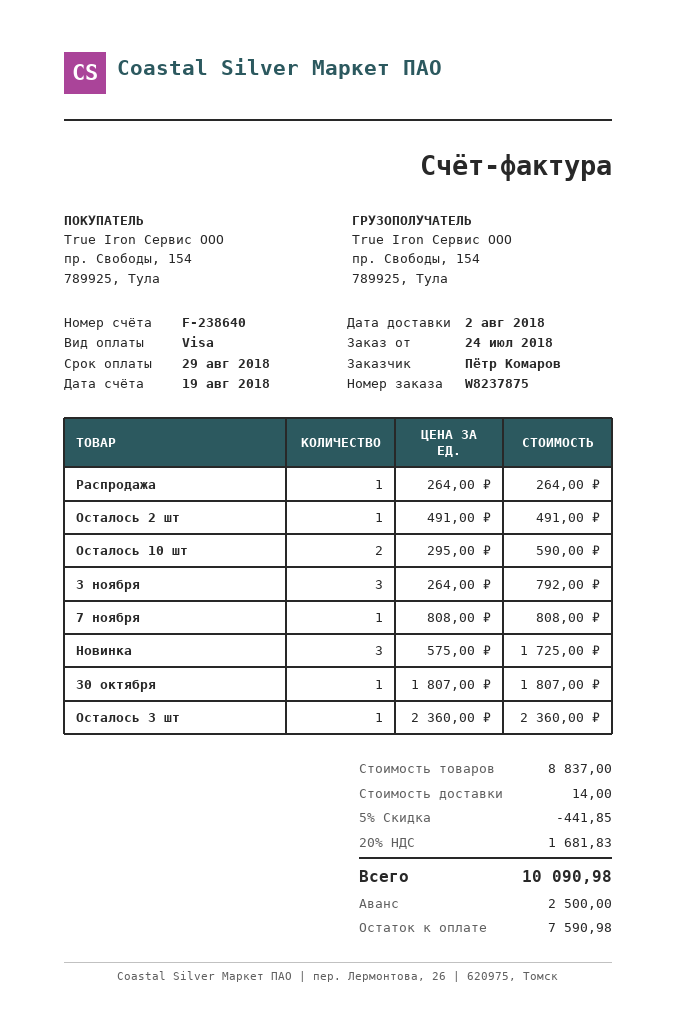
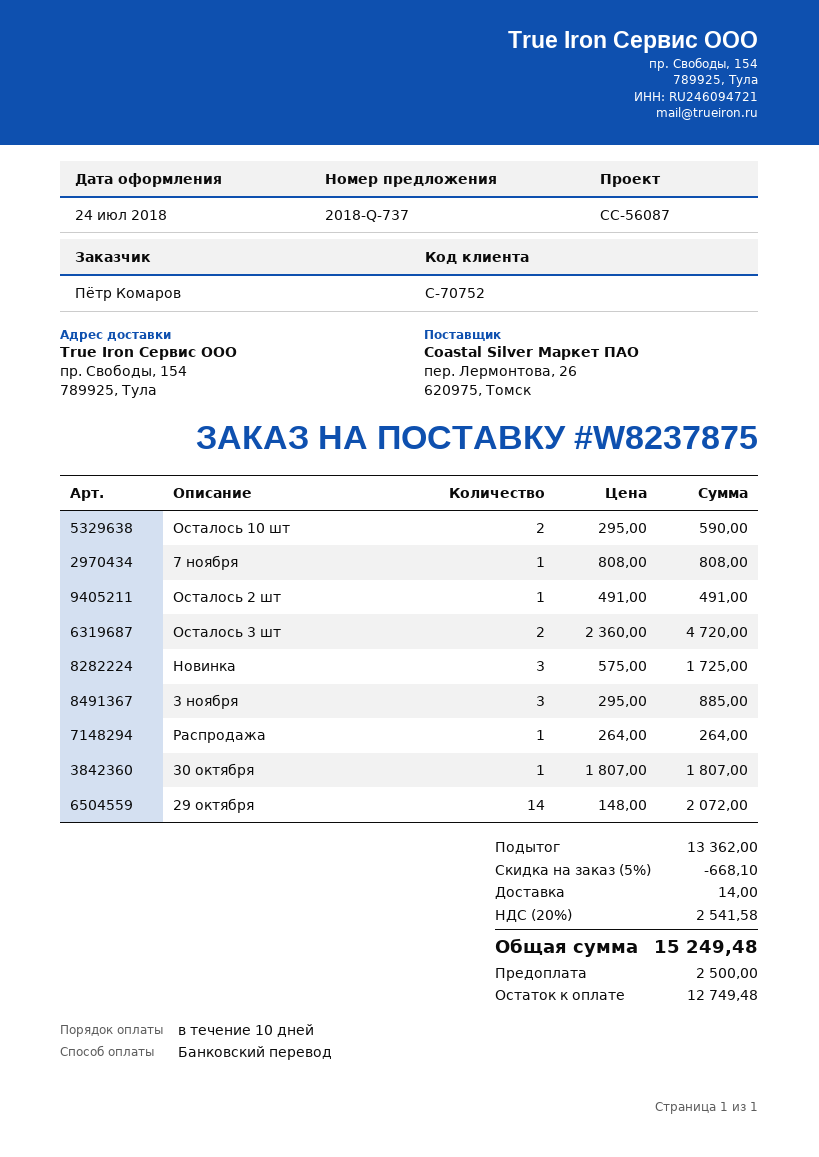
payment method: Visa -> bank transfer
3 ноября: 3 x 264.00 = 792.00 -> 3 x 295.00 = 885.00
Осталось 3 шт: 1 x 2360.00 = 2360.00 -> 2 x 2360.00 = 4720.00
29 октября: none -> 14 x 148.00 = 2072.00
subtotal: 8837.00 -> 13362.00
discount: 5% = 441.85 -> 5% = 668.10
tax: 20% = 1681.83 -> 20% = 2541.58
total: 10090.98 -> 15249.48
balance: 7590.98 -> 12749.48

